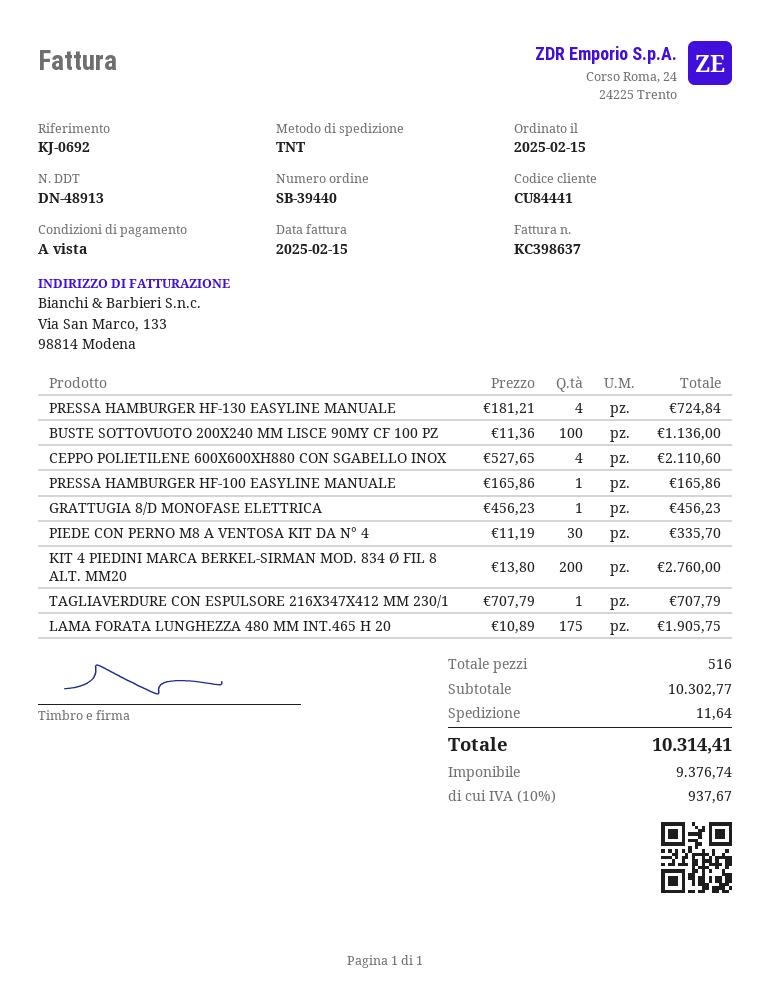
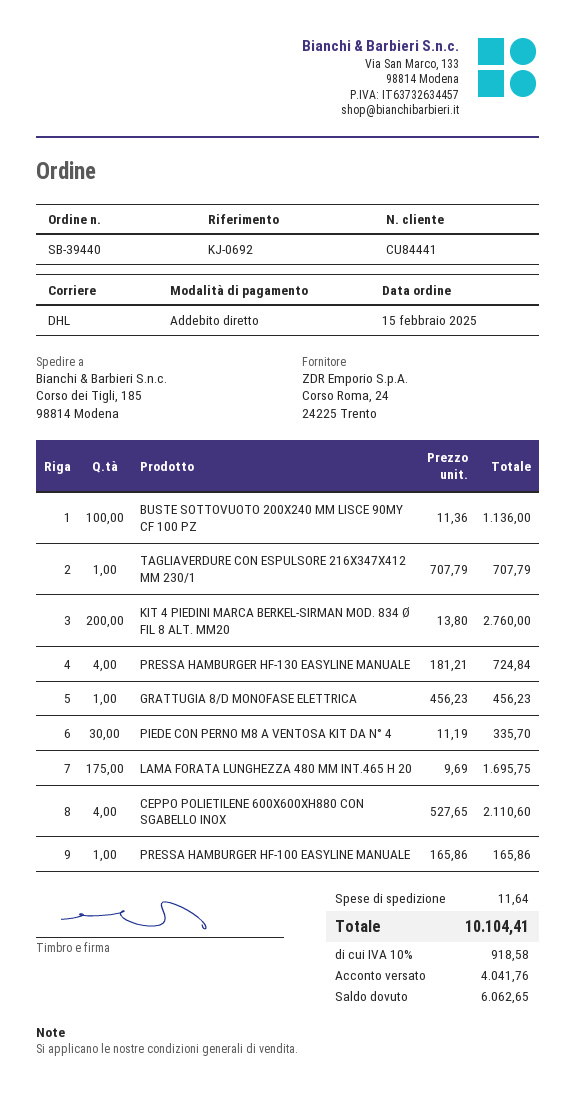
shipping method: TNT -> DHL
LAMA FORATA LUNGHEZZA 480 MM INT.465 H 20: 175 x 10.89 = 1905.75 -> 175 x 9.69 = 1695.75
tax: 10% = 937.67 -> 10% = 918.58
total: 10314.41 -> 10104.41

